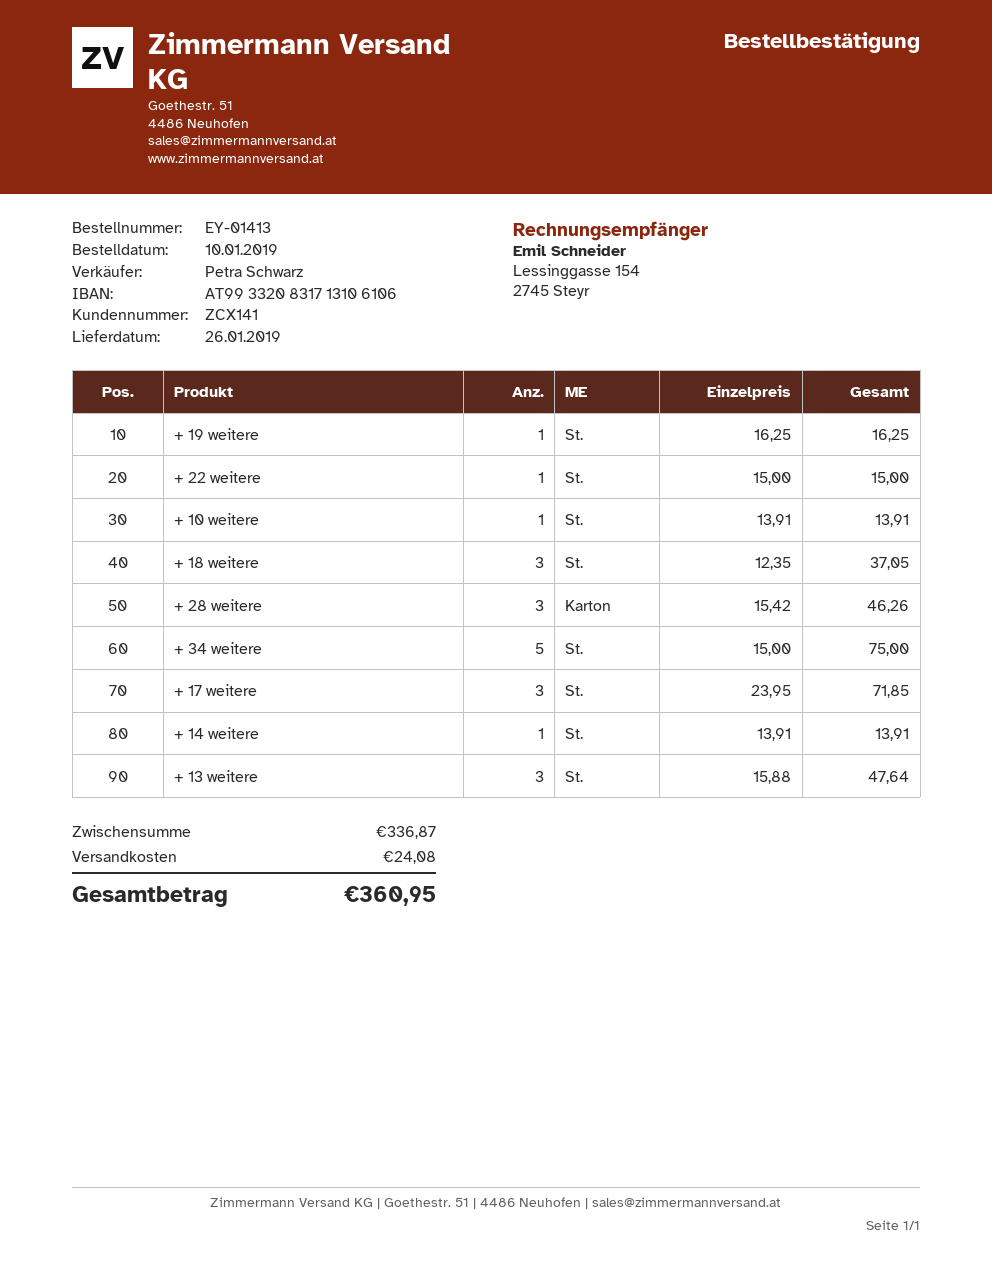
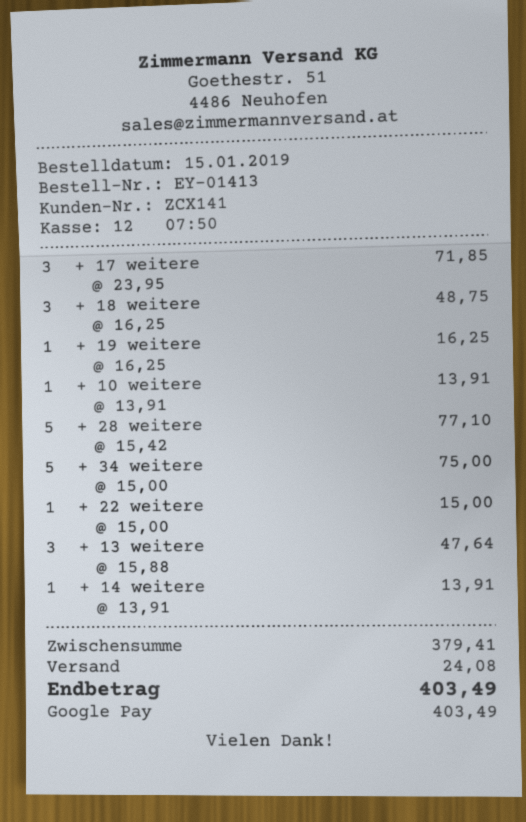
order date: 2019-01-10 -> 2019-01-15
+ 18 weitere: 3 x 12.35 = 37.05 -> 3 x 16.25 = 48.75
+ 28 weitere: 3 x 15.42 = 46.26 -> 5 x 15.42 = 77.10
subtotal: 336.87 -> 379.41
total: 360.95 -> 403.49

